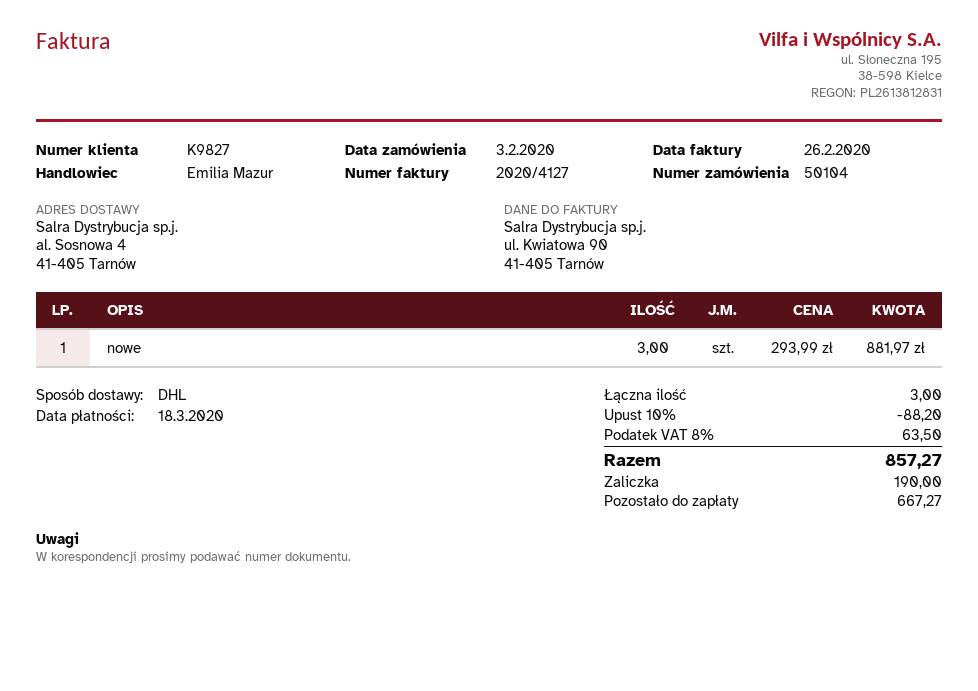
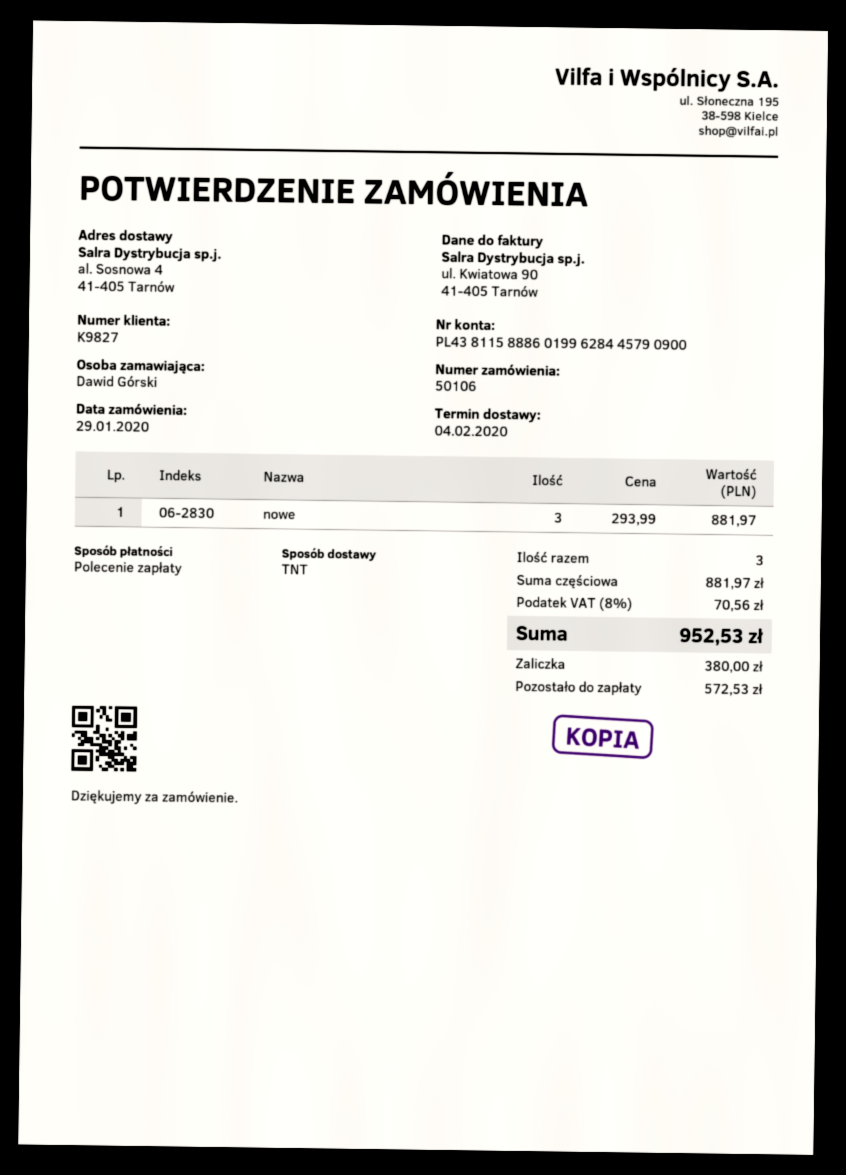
order number: 50104 -> 50106
order date: 2020-02-03 -> 2020-01-29
shipping method: DHL -> TNT
discount: 10% = 88.20 -> none
tax: 8% = 63.50 -> 8% = 70.56
total: 857.27 -> 952.53
deposit: 190.00 -> 380.00
balance: 667.27 -> 572.53

